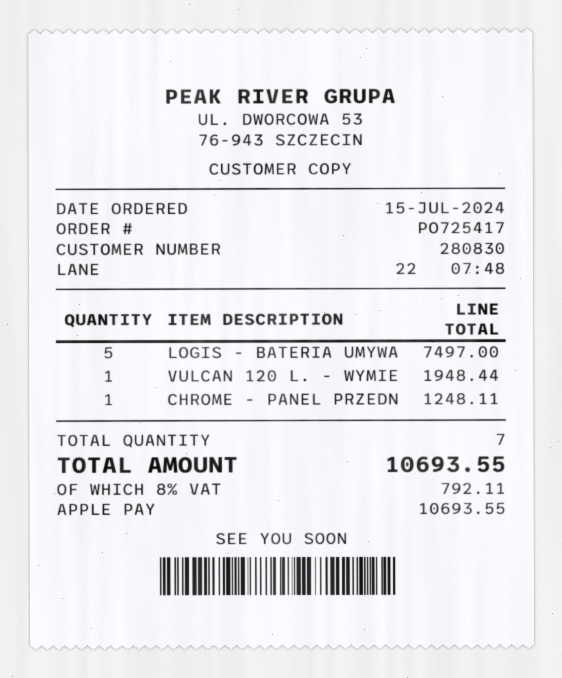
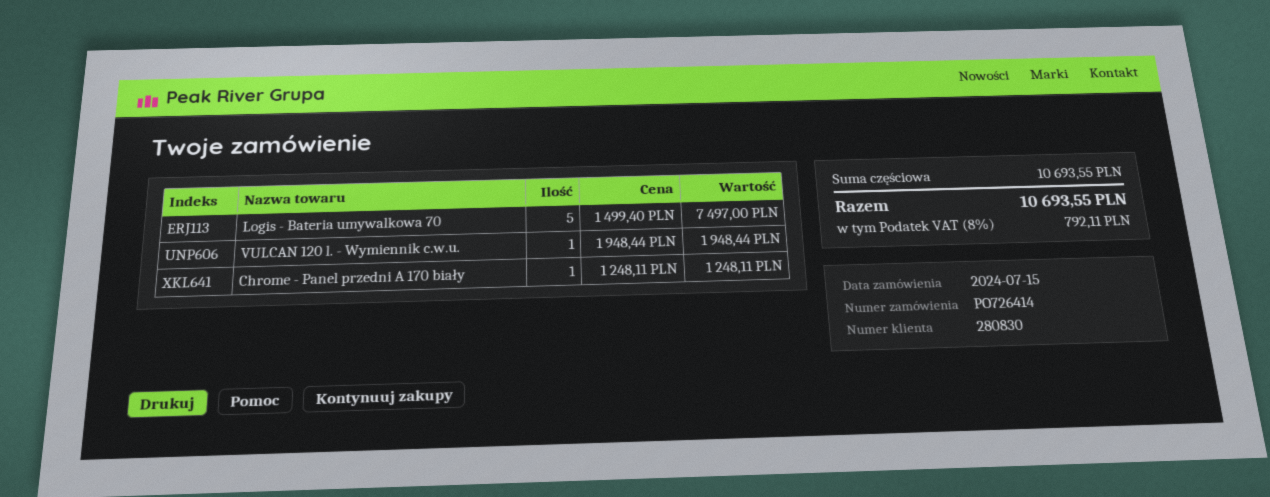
order number: PO725417 -> PO726414

